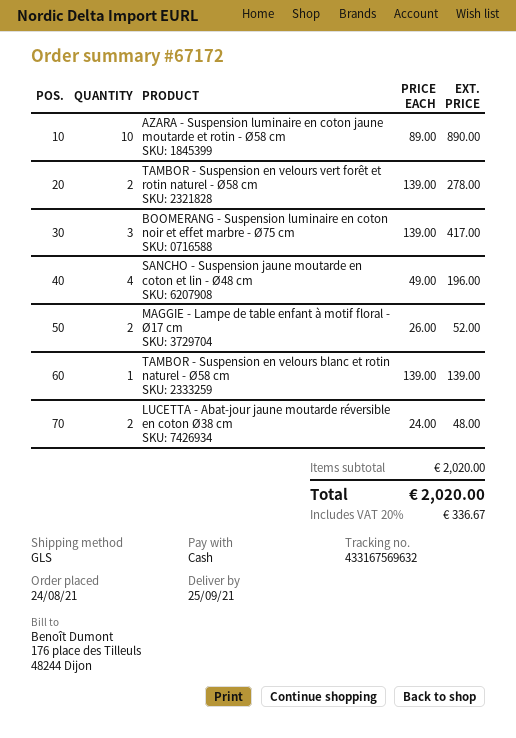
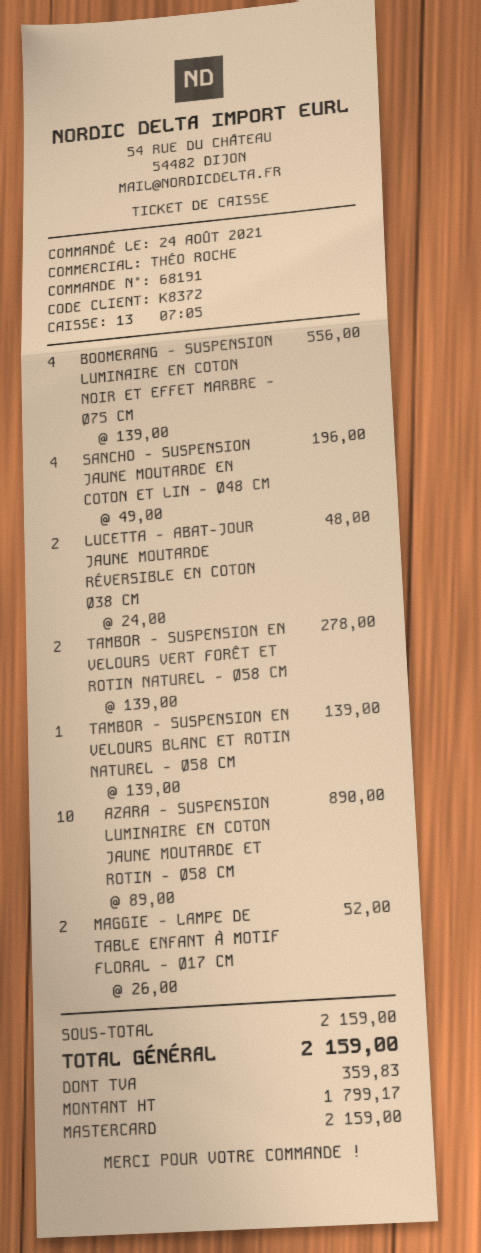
order number: 67172 -> 68191
payment method: cash -> Mastercard
BOOMERANG - Suspension luminaire en coton noir et effet marbre - Ø75 cm: 3 x 139.00 = 417.00 -> 4 x 139.00 = 556.00
subtotal: 2020.00 -> 2159.00
tax: 336.67 -> 359.83
total: 2020.00 -> 2159.00

